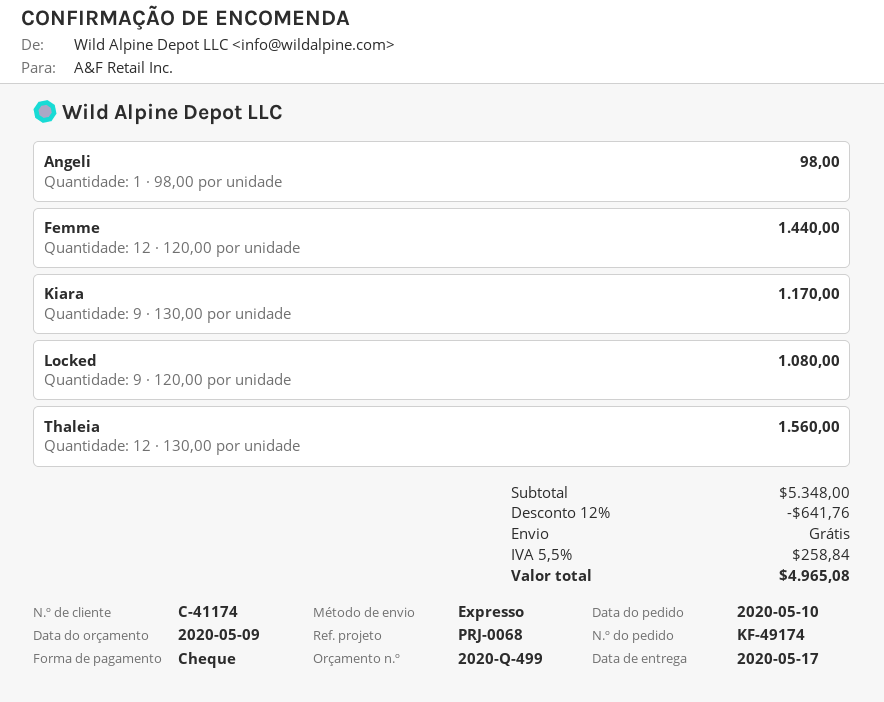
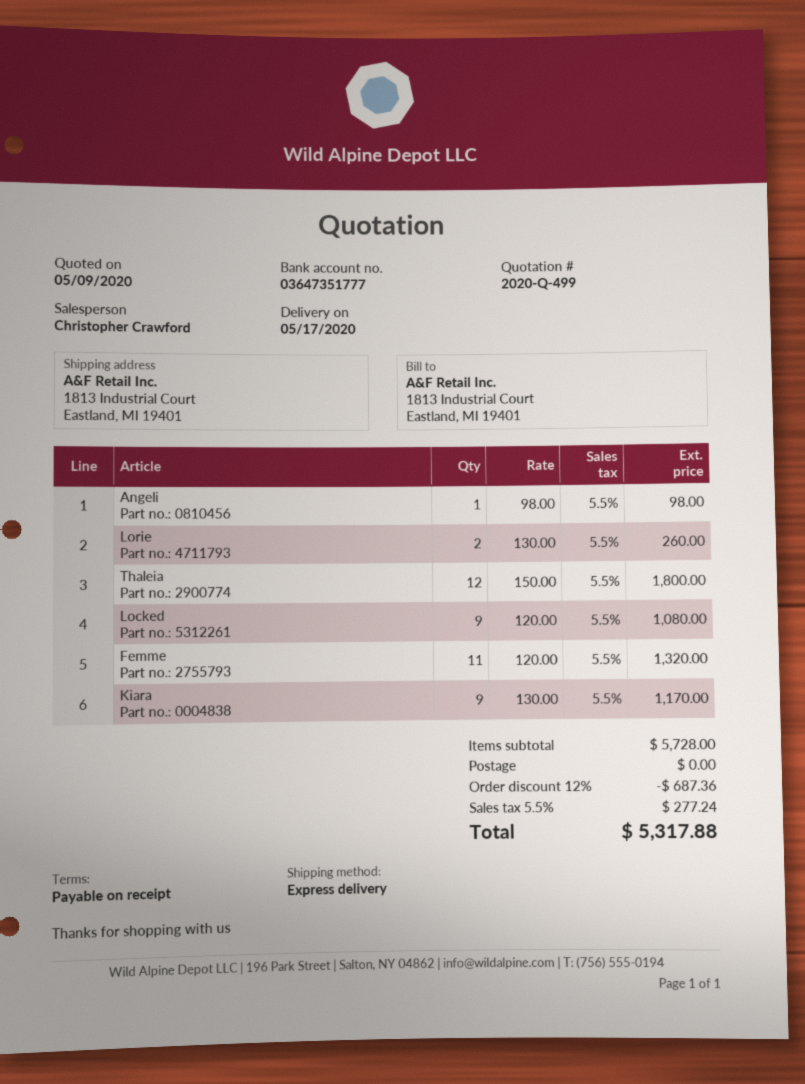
Femme: 12 x 120.00 = 1440.00 -> 11 x 120.00 = 1320.00
Thaleia: 12 x 130.00 = 1560.00 -> 12 x 150.00 = 1800.00
Lorie: none -> 2 x 130.00 = 260.00
subtotal: 5348.00 -> 5728.00
discount: 12% = 641.76 -> 12% = 687.36
tax: 5.5% = 258.84 -> 5.5% = 277.24
total: 4965.08 -> 5317.88

